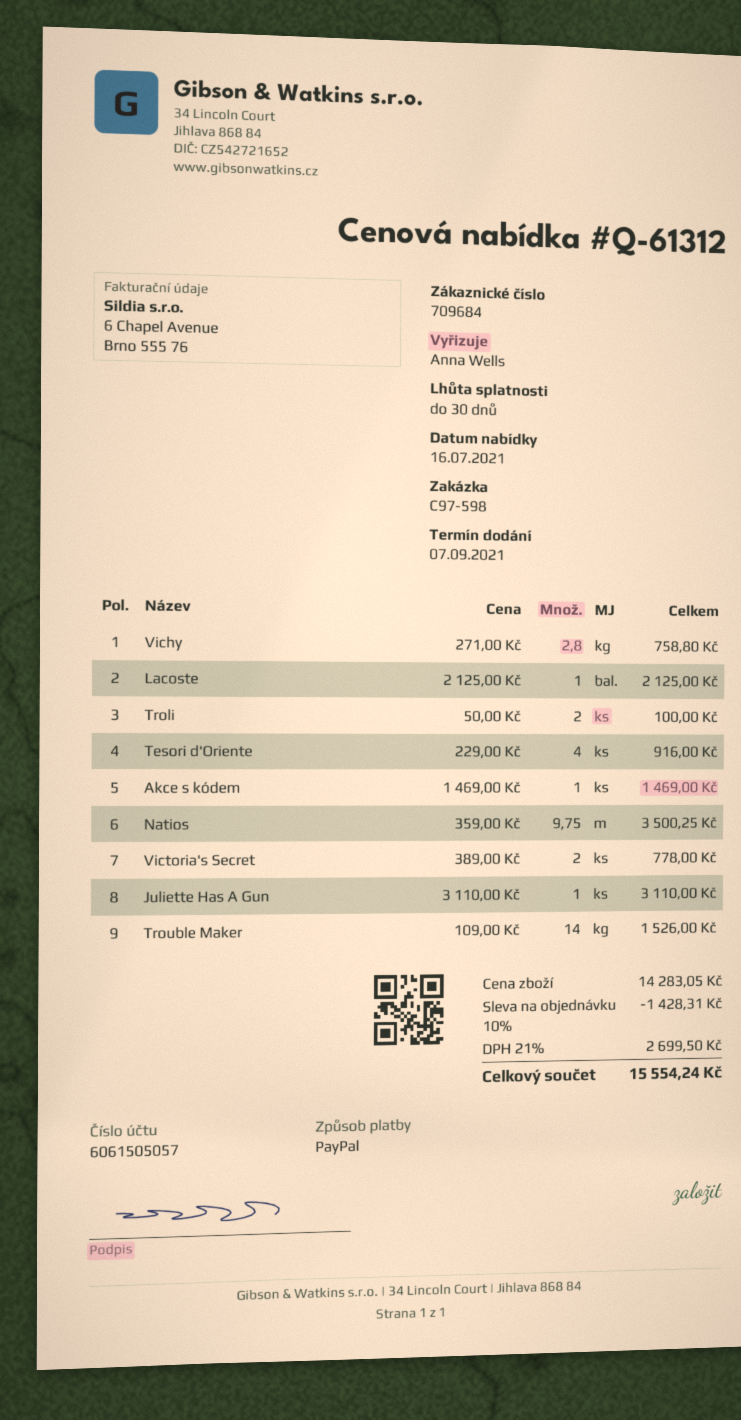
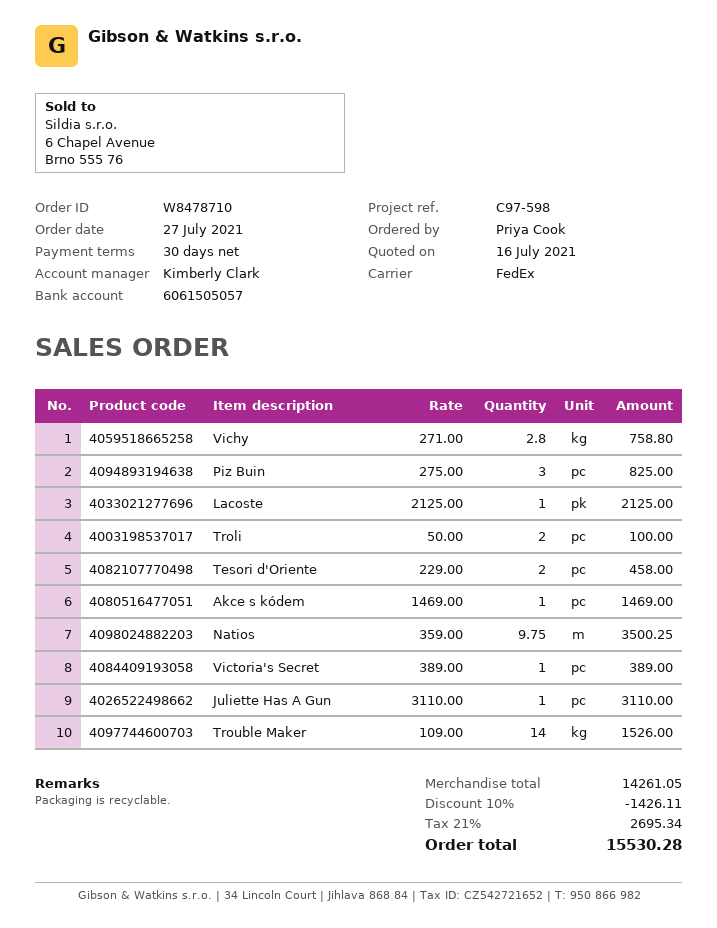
sales rep: Anna Wells -> Kimberly Clark
Tesori d'Oriente: 4 x 229.00 = 916.00 -> 2 x 229.00 = 458.00
Victoria's Secret: 2 x 389.00 = 778.00 -> 1 x 389.00 = 389.00
Piz Buin: none -> 3 x 275.00 = 825.00
subtotal: 14283.05 -> 14261.05
discount: 10% = 1428.31 -> 10% = 1426.11
tax: 21% = 2699.50 -> 21% = 2695.34
total: 15554.24 -> 15530.28

